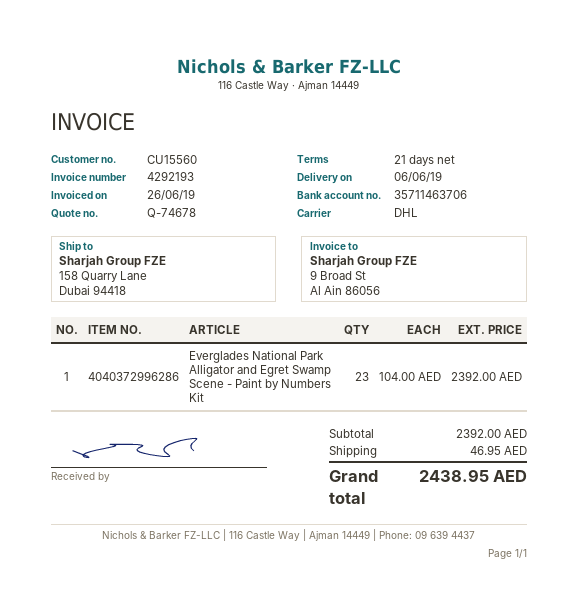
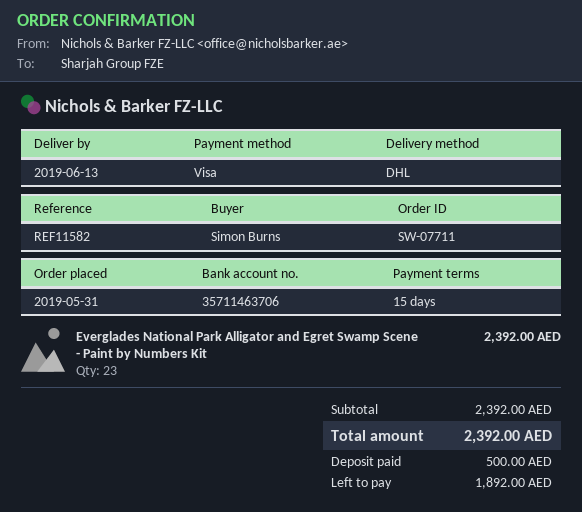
delivery date: 2019-06-06 -> 2019-06-13
payment terms: 21 days -> 15 days
shipping: 46.95 -> none
total: 2438.95 -> 2392.00

